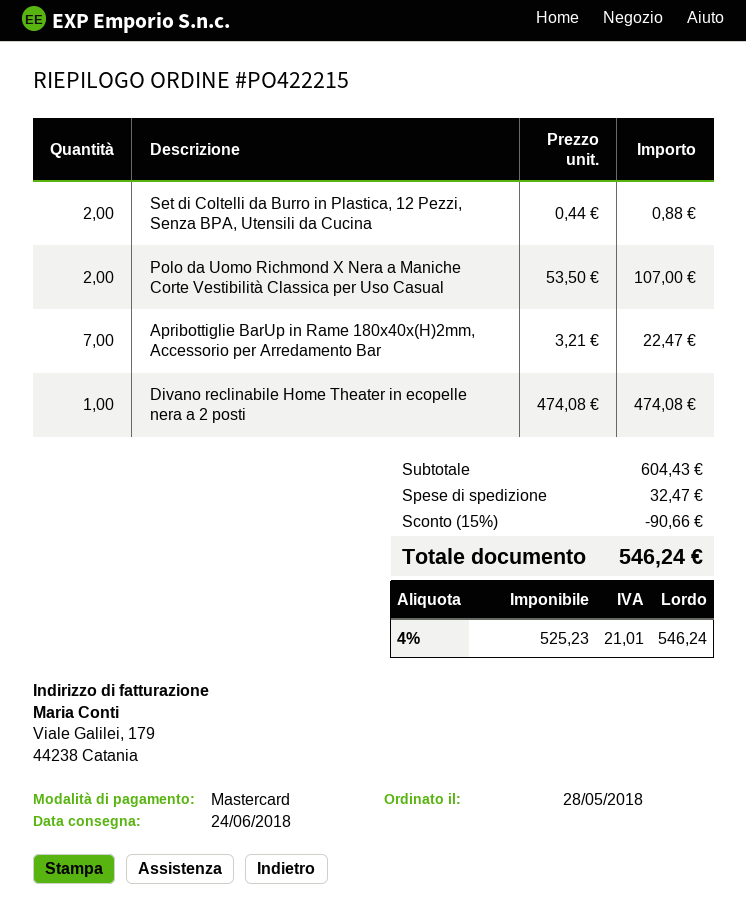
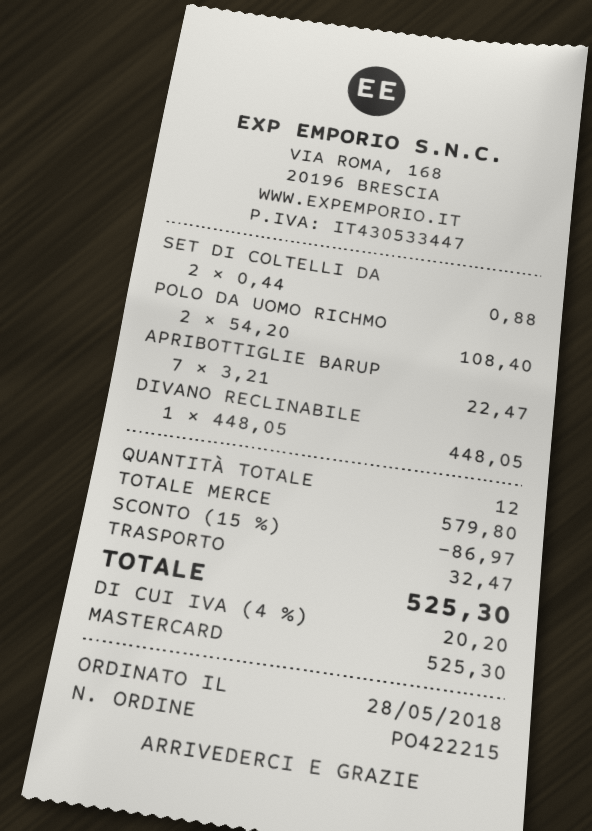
Polo da Uomo Richmond X Nera a Maniche Corte Vestibilità Classica per Uso Casual: 2 x 53.50 = 107.00 -> 2 x 54.20 = 108.40
Divano reclinabile Home Theater in ecopelle nera a 2 posti: 1 x 474.08 = 474.08 -> 1 x 448.05 = 448.05
subtotal: 604.43 -> 579.80
discount: 15% = 90.66 -> 15% = 86.97
tax: 4% = 21.01 -> 4% = 20.20
total: 546.24 -> 525.30

